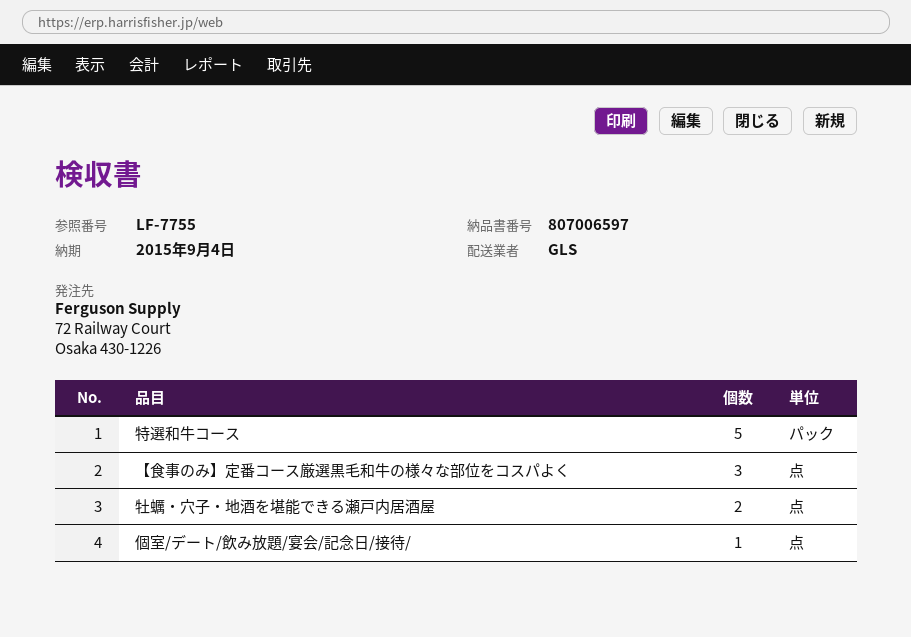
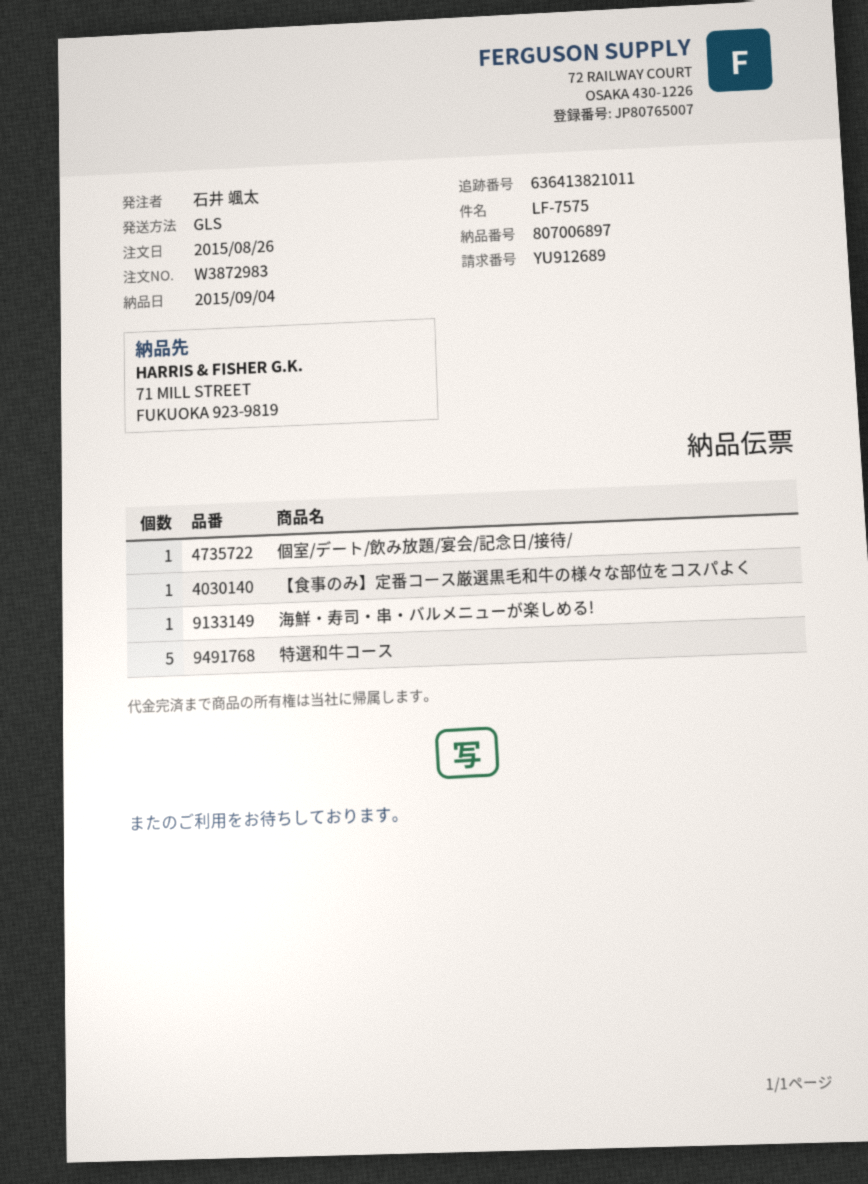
delivery note number: 807006597 -> 807006897
reference: LF-7755 -> LF-7575
【食事のみ】定番コース厳選黒毛和牛の様々な部位をコスパよく: 3 -> 1
牡蠣・穴子・地酒を堪能できる瀬戸内居酒屋: 2 -> none
海鮮・寿司・串・バルメニューが楽しめる!: none -> 1

